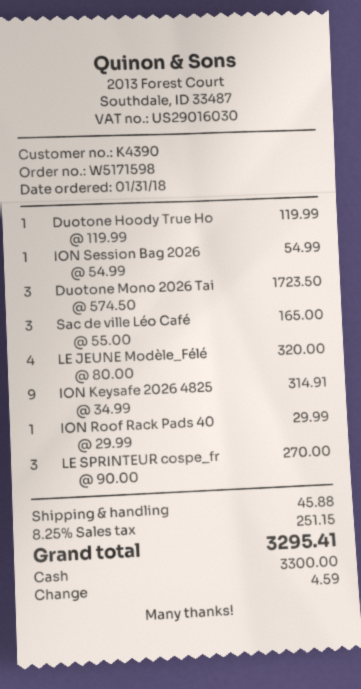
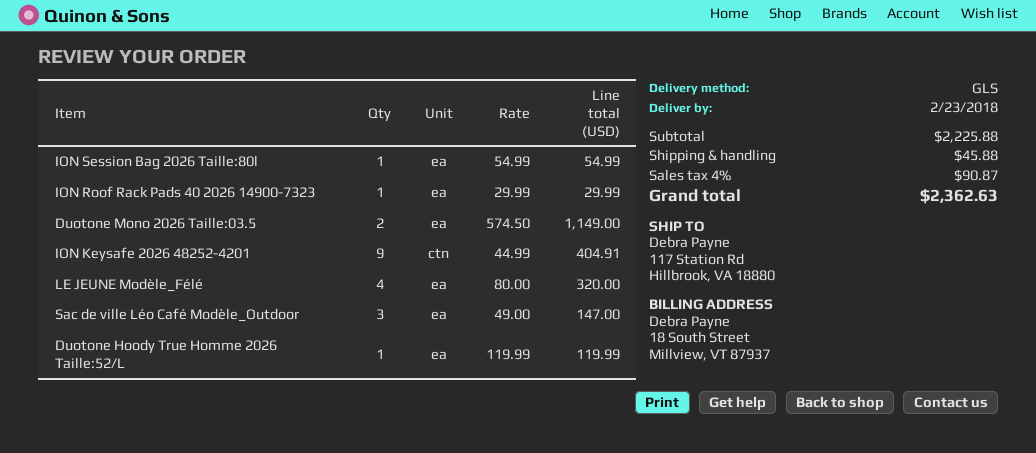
Duotone Mono 2026 Tai: 3 x 574.50 = 1723.50 -> 2 x 574.50 = 1149.00
Sac de ville Léo Café: 3 x 55.00 = 165.00 -> 3 x 49.00 = 147.00
ION Keysafe 2026 4825: 9 x 34.99 = 314.91 -> 9 x 44.99 = 404.91
LE SPRINTEUR cospe_fr: 3 x 90.00 = 270.00 -> none
tax: 8.25% = 251.15 -> 4% = 90.87
total: 3295.41 -> 2362.63

